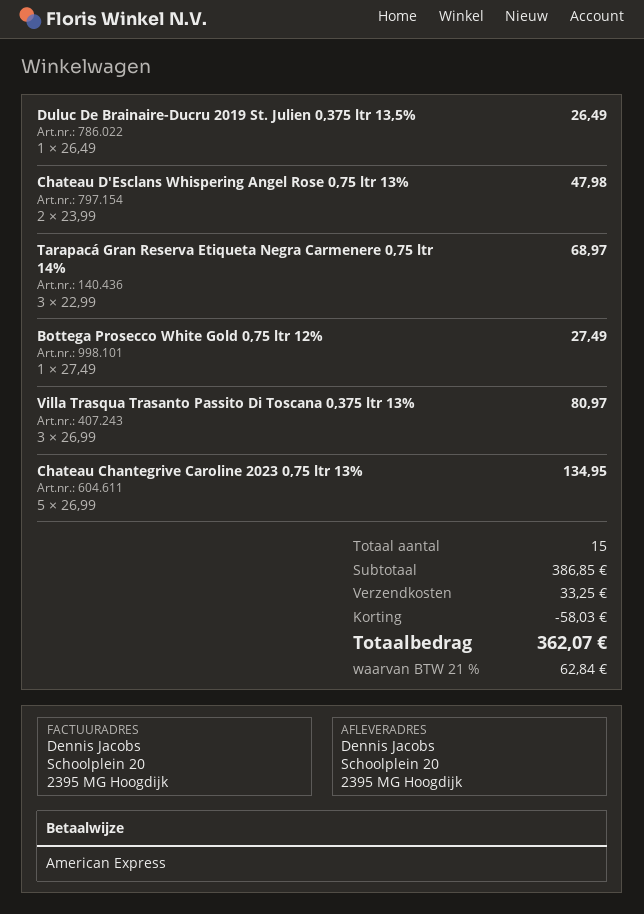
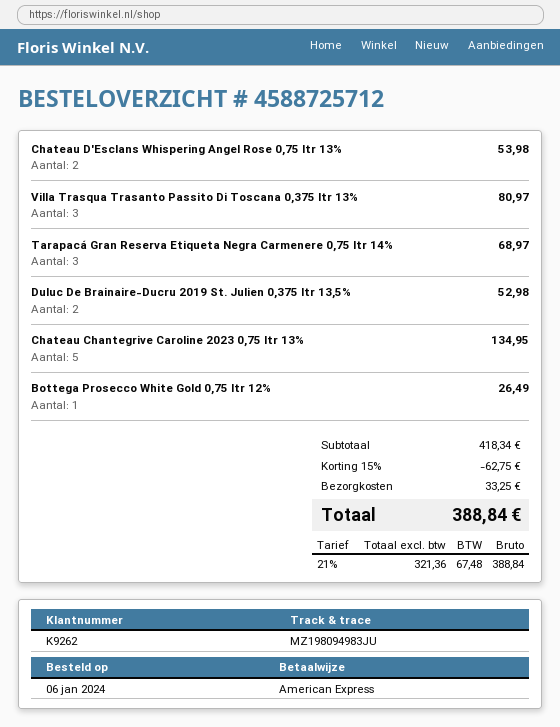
Duluc De Brainaire-Ducru 2019 St. Julien 0,375 ltr 13,5%: 1 for 26.49 -> 2 for 52.98
Chateau D'Esclans Whispering Angel Rose 0,75 ltr 13%: 2 for 47.98 -> 2 for 53.98
Bottega Prosecco White Gold 0,75 ltr 12%: 1 for 27.49 -> 1 for 26.49
subtotal: 386.85 -> 418.34
discount: 58.03 -> 62.75
tax: 21% = 62.84 -> 21% = 67.48
total: 362.07 -> 388.84

